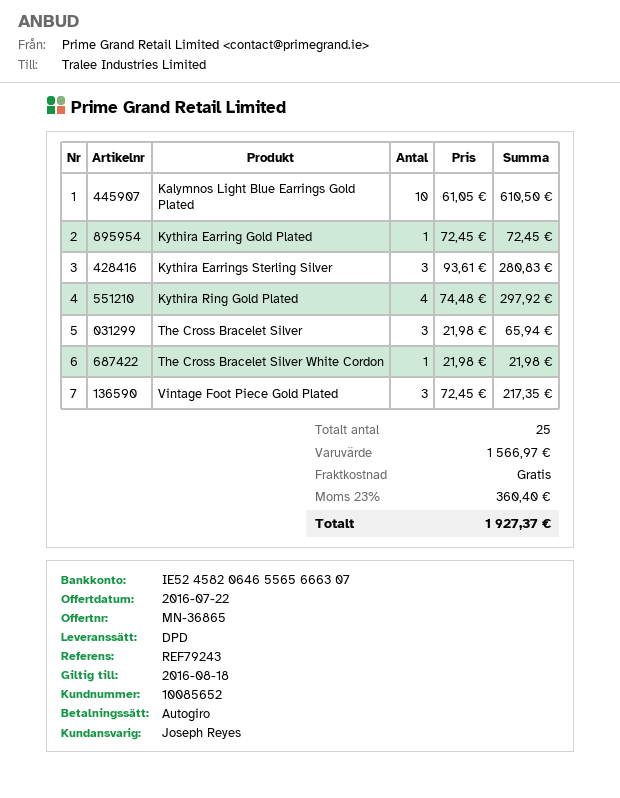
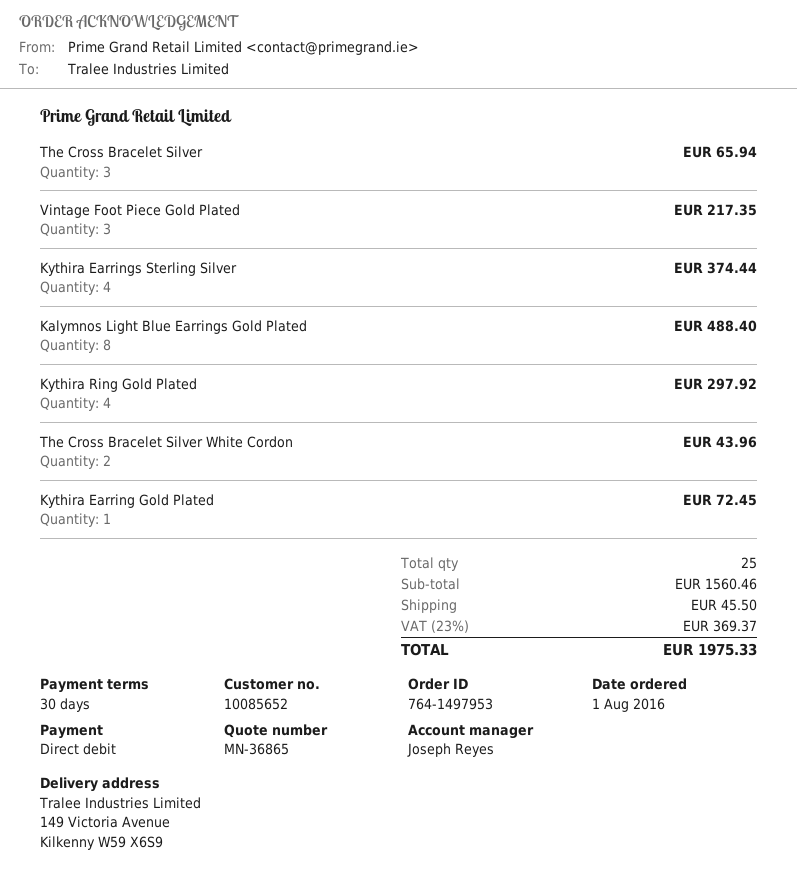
Kalymnos Light Blue Earrings Gold Plated: 10 for 610.50 -> 8 for 488.40
Kythira Earrings Sterling Silver: 3 for 280.83 -> 4 for 374.44
The Cross Bracelet Silver White Cordon: 1 for 21.98 -> 2 for 43.96
subtotal: 1566.97 -> 1560.46
shipping: 0.00 -> 45.50
tax: 23% = 360.40 -> 23% = 369.37
total: 1927.37 -> 1975.33

